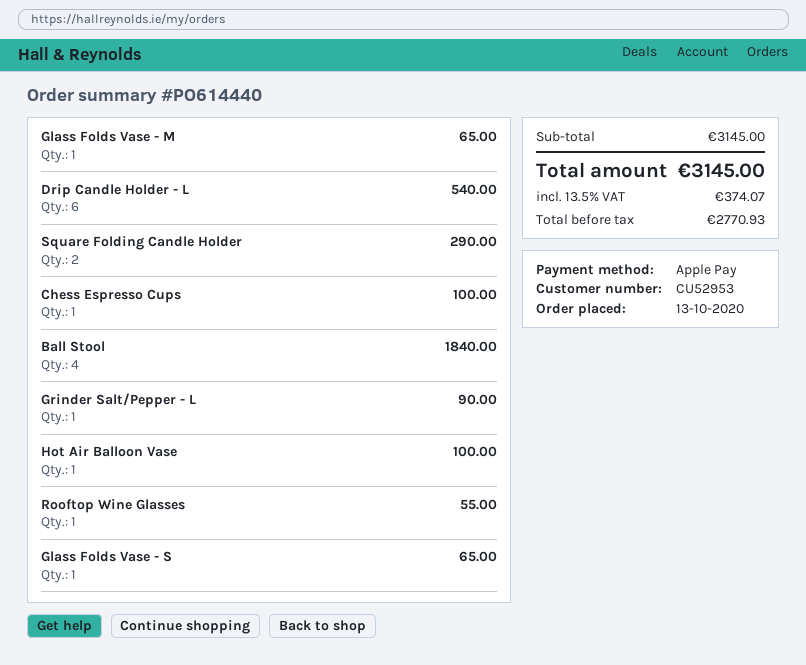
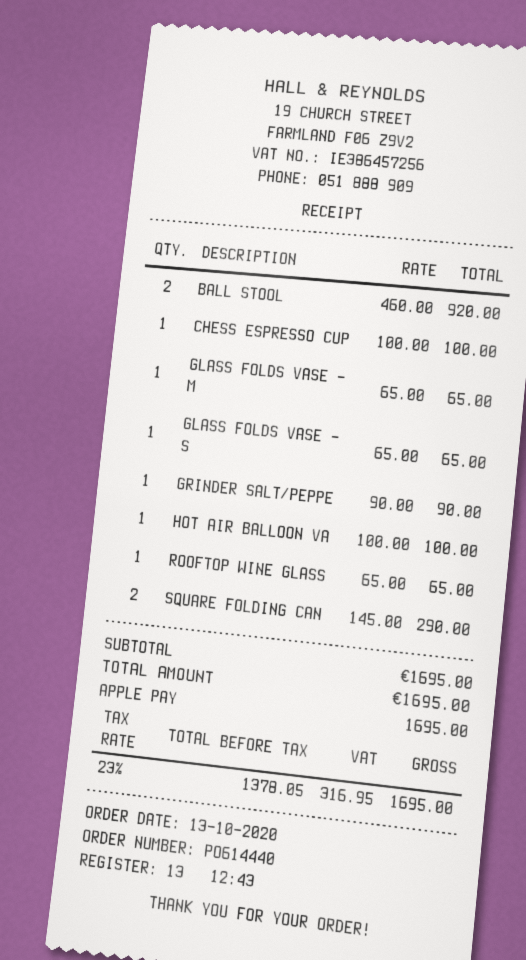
Drip Candle Holder - L: 6 for 540.00 -> none
Ball Stool: 4 for 1840.00 -> 2 for 920.00
Rooftop Wine Glasses: 1 for 55.00 -> 1 for 65.00
subtotal: 3145.00 -> 1695.00
net: 2770.93 -> 1378.05
tax: 13.5% = 374.07 -> 23% = 316.95
total: 3145.00 -> 1695.00

